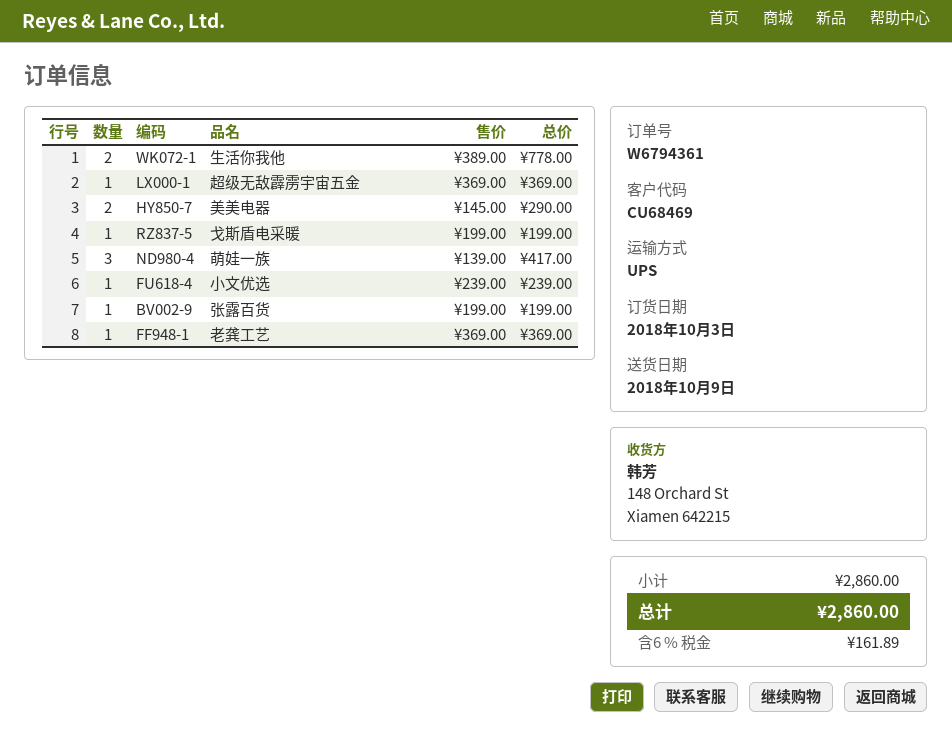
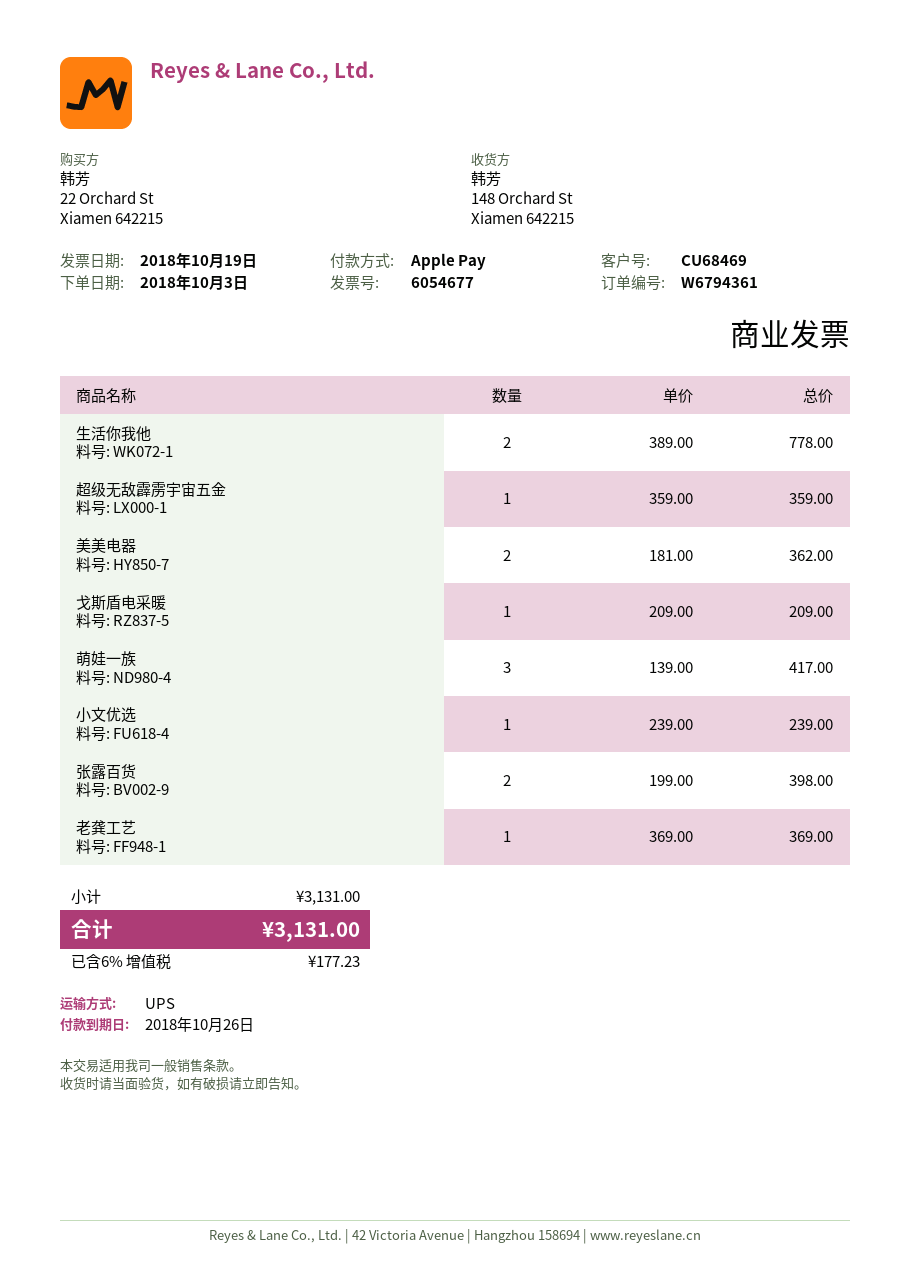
超级无敌霹雳宇宙五金: 1 x 369.00 = 369.00 -> 1 x 359.00 = 359.00
美美电器: 2 x 145.00 = 290.00 -> 2 x 181.00 = 362.00
戈斯盾电采暖: 1 x 199.00 = 199.00 -> 1 x 209.00 = 209.00
张露百货: 1 x 199.00 = 199.00 -> 2 x 199.00 = 398.00
subtotal: 2860.00 -> 3131.00
tax: 6% = 161.89 -> 6% = 177.23
total: 2860.00 -> 3131.00

